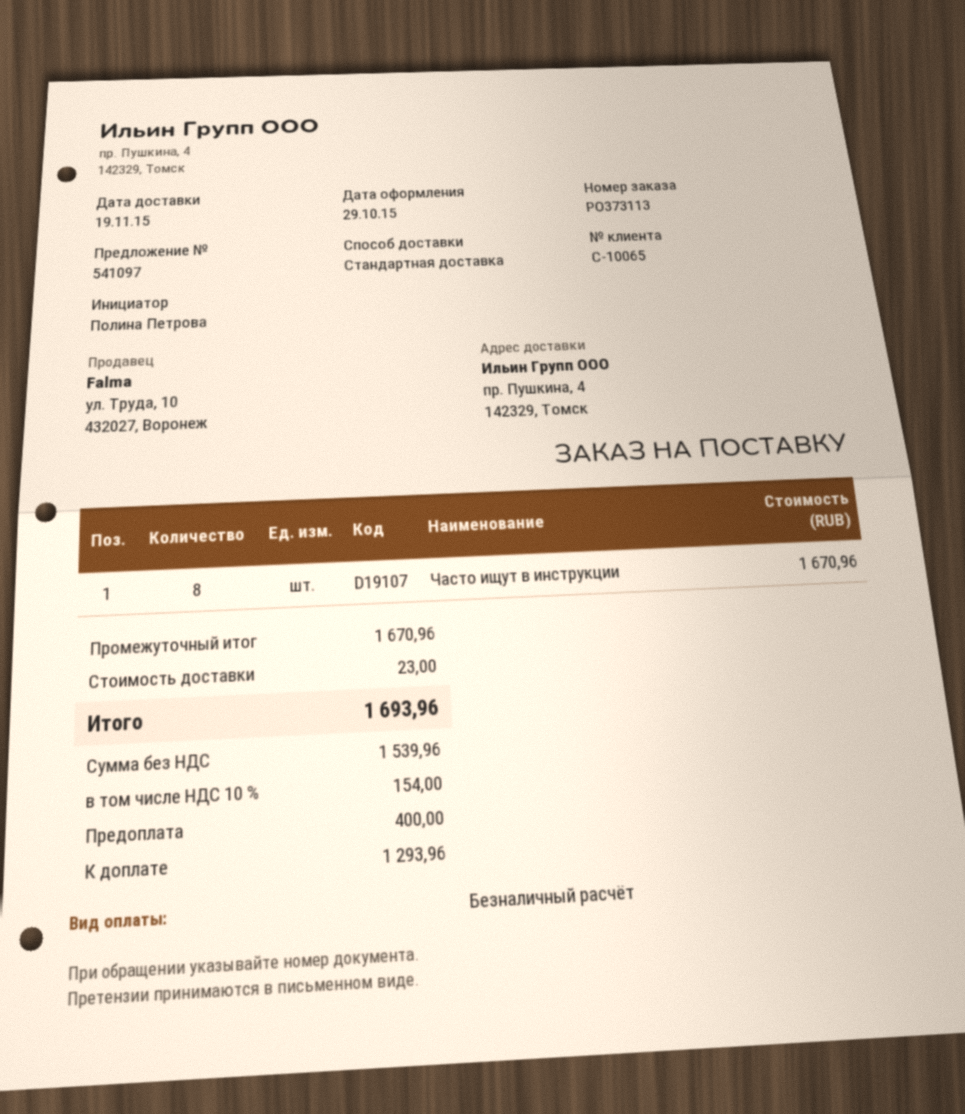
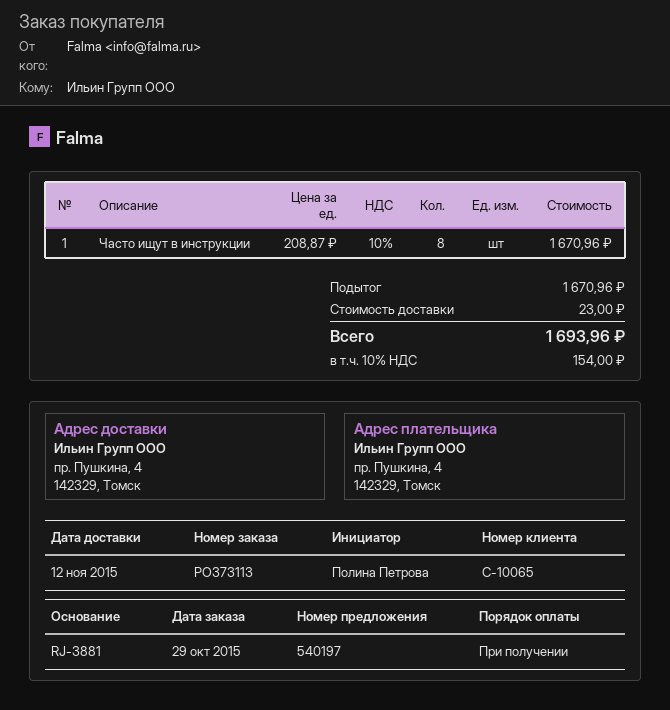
quote number: 541097 -> 540197
delivery date: 2015-11-19 -> 2015-11-12

